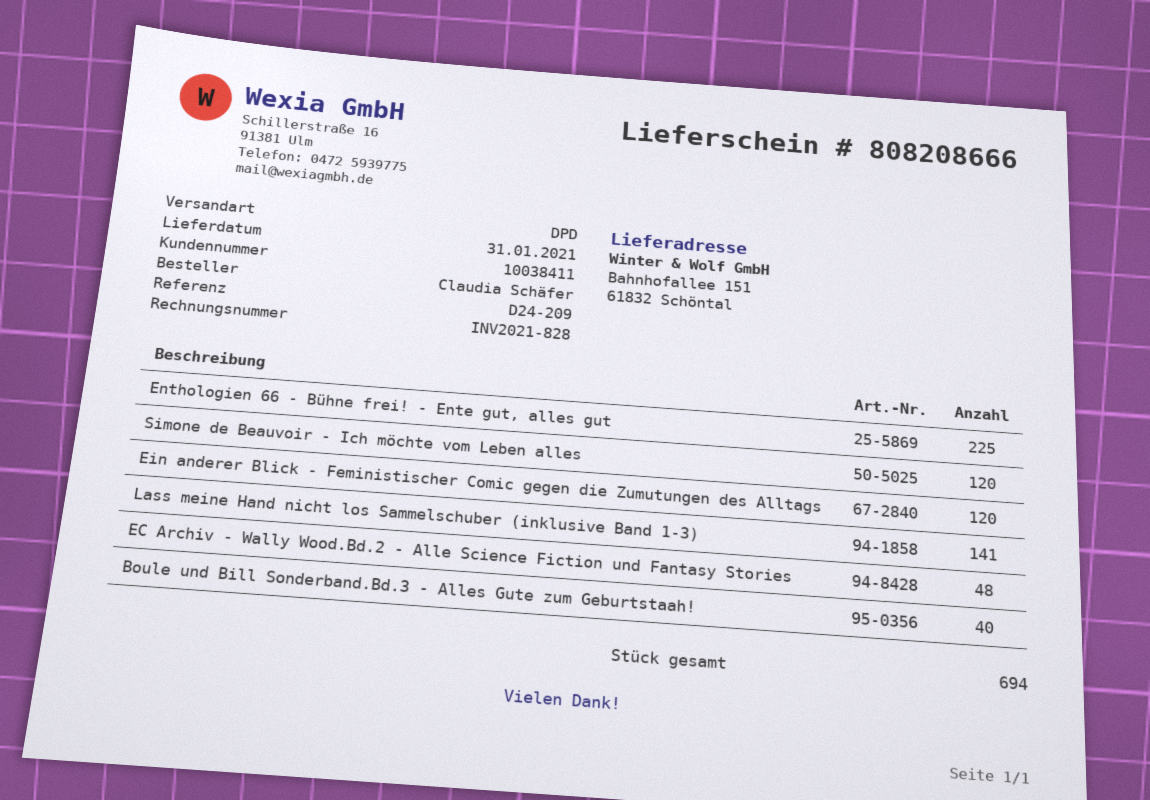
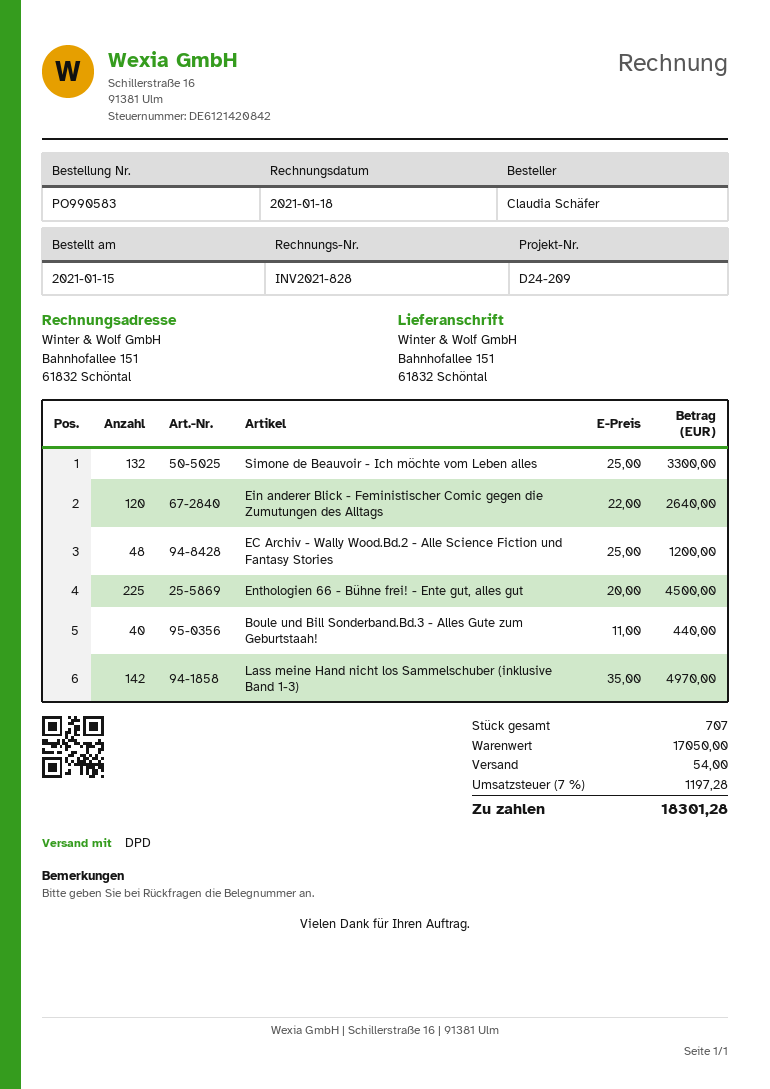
Simone de Beauvoir - Ich möchte vom Leben alles: 120 -> 132
Lass meine Hand nicht los Sammelschuber (inklusive Band 1-3): 141 -> 142
total quantity: 694 -> 707

